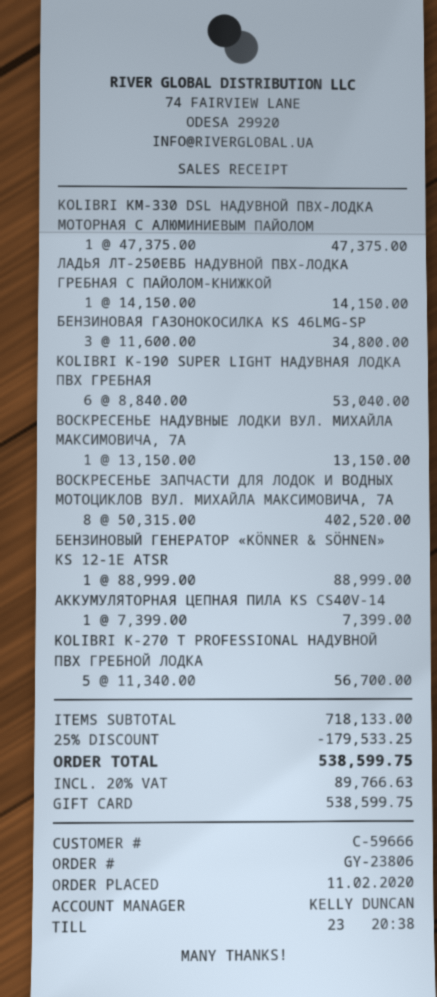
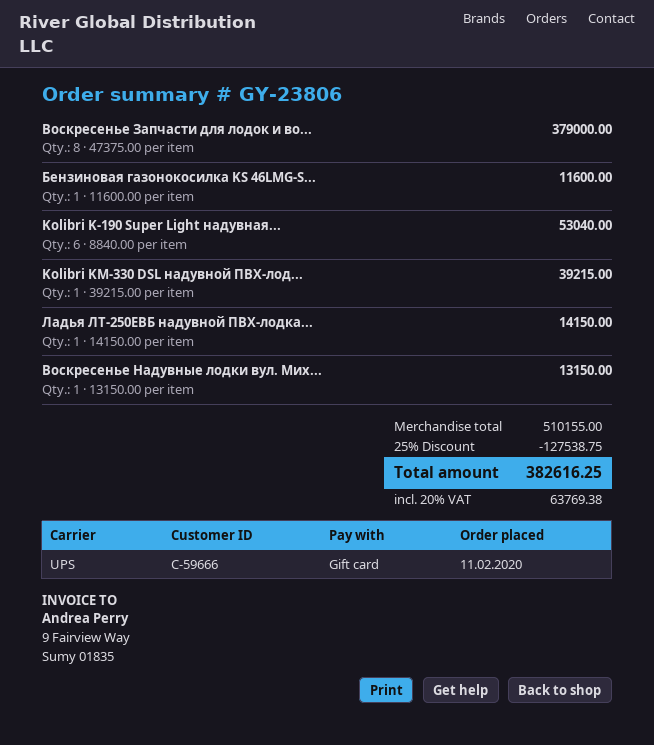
KOLIBRI KM-330 DSL НАДУВНОЙ ПВХ-ЛОДКА МОТОРНАЯ С АЛЮМИНИЕВЫМ ПАЙОЛОМ: 1 x 47375.00 = 47375.00 -> 1 x 39215.00 = 39215.00
БЕНЗИНОВАЯ ГАЗОНОКОСИЛКА KS 46LMG-SP: 3 x 11600.00 = 34800.00 -> 1 x 11600.00 = 11600.00
ВОСКРЕСЕНЬЕ ЗАПЧАСТИ ДЛЯ ЛОДОК И ВОДНЫХ МОТОЦИКЛОВ ВУЛ. МИХАЙЛА МАКСИМОВИЧА, 7А: 8 x 50315.00 = 402520.00 -> 8 x 47375.00 = 379000.00
БЕНЗИНОВЫЙ ГЕНЕРАТОР «KÖNNER & SÖHNEN» KS 12-1E ATSR: 1 x 88999.00 = 88999.00 -> none
АККУМУЛЯТОРНАЯ ЦЕПНАЯ ПИЛА KS CS40V-14: 1 x 7399.00 = 7399.00 -> none
KOLIBRI K-270 Т PROFESSIONAL НАДУВНОЙ ПВХ ГРЕБНОЙ ЛОДКА: 5 x 11340.00 = 56700.00 -> none
subtotal: 718133.00 -> 510155.00
discount: 25% = 179533.25 -> 25% = 127538.75
tax: 20% = 89766.63 -> 20% = 63769.38
total: 538599.75 -> 382616.25

